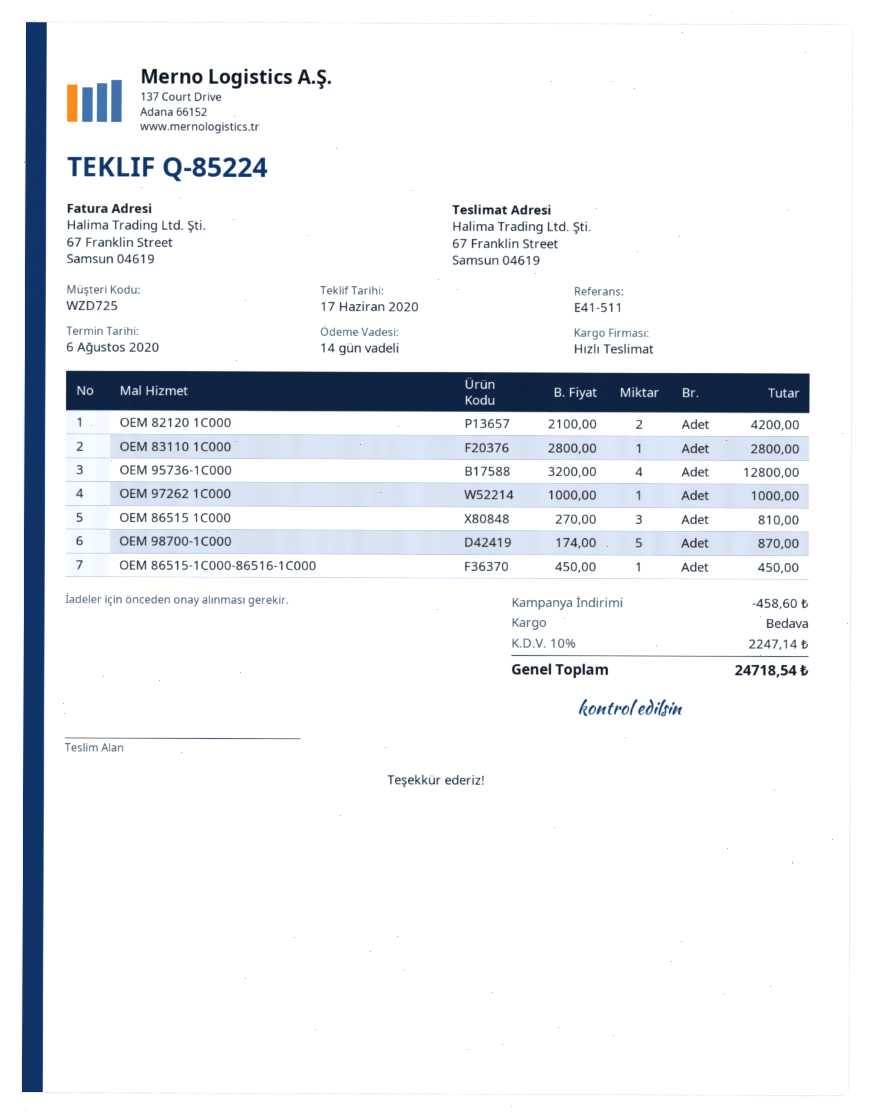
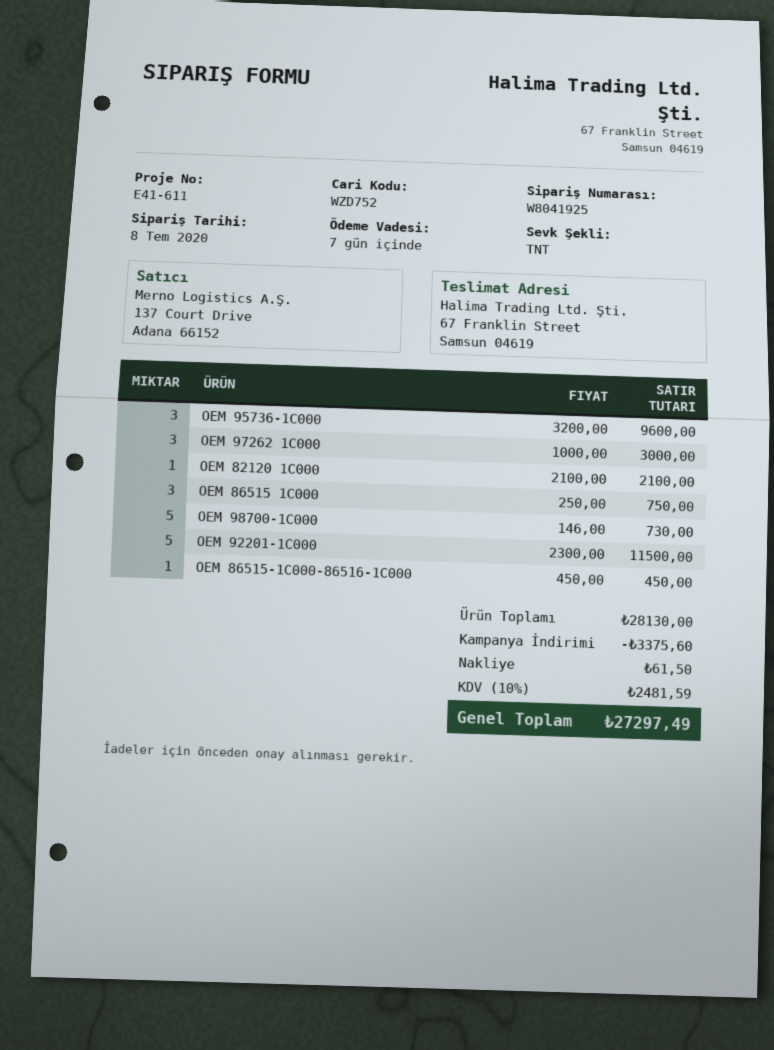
payment terms: 14 days -> 7 days
customer number: WZD725 -> WZD752
reference: E41-511 -> E41-611
shipping method: express -> TNT
OEM 82120 1C000: 2 x 2100.00 = 4200.00 -> 1 x 2100.00 = 2100.00
OEM 83110 1C000: 1 x 2800.00 = 2800.00 -> none
OEM 95736-1C000: 4 x 3200.00 = 12800.00 -> 3 x 3200.00 = 9600.00
OEM 97262 1C000: 1 x 1000.00 = 1000.00 -> 3 x 1000.00 = 3000.00
OEM 86515 1C000: 3 x 270.00 = 810.00 -> 3 x 250.00 = 750.00
OEM 98700-1C000: 5 x 174.00 = 870.00 -> 5 x 146.00 = 730.00
OEM 92201-1C000: none -> 5 x 2300.00 = 11500.00
discount: 458.60 -> 3375.60
shipping: 0.00 -> 61.50
tax: 10% = 2247.14 -> 10% = 2481.59
total: 24718.54 -> 27297.49

